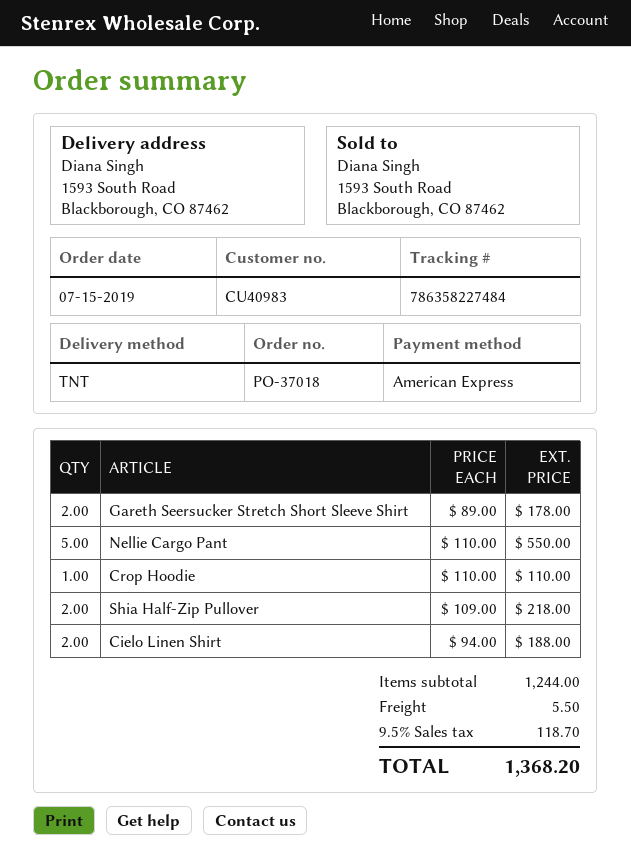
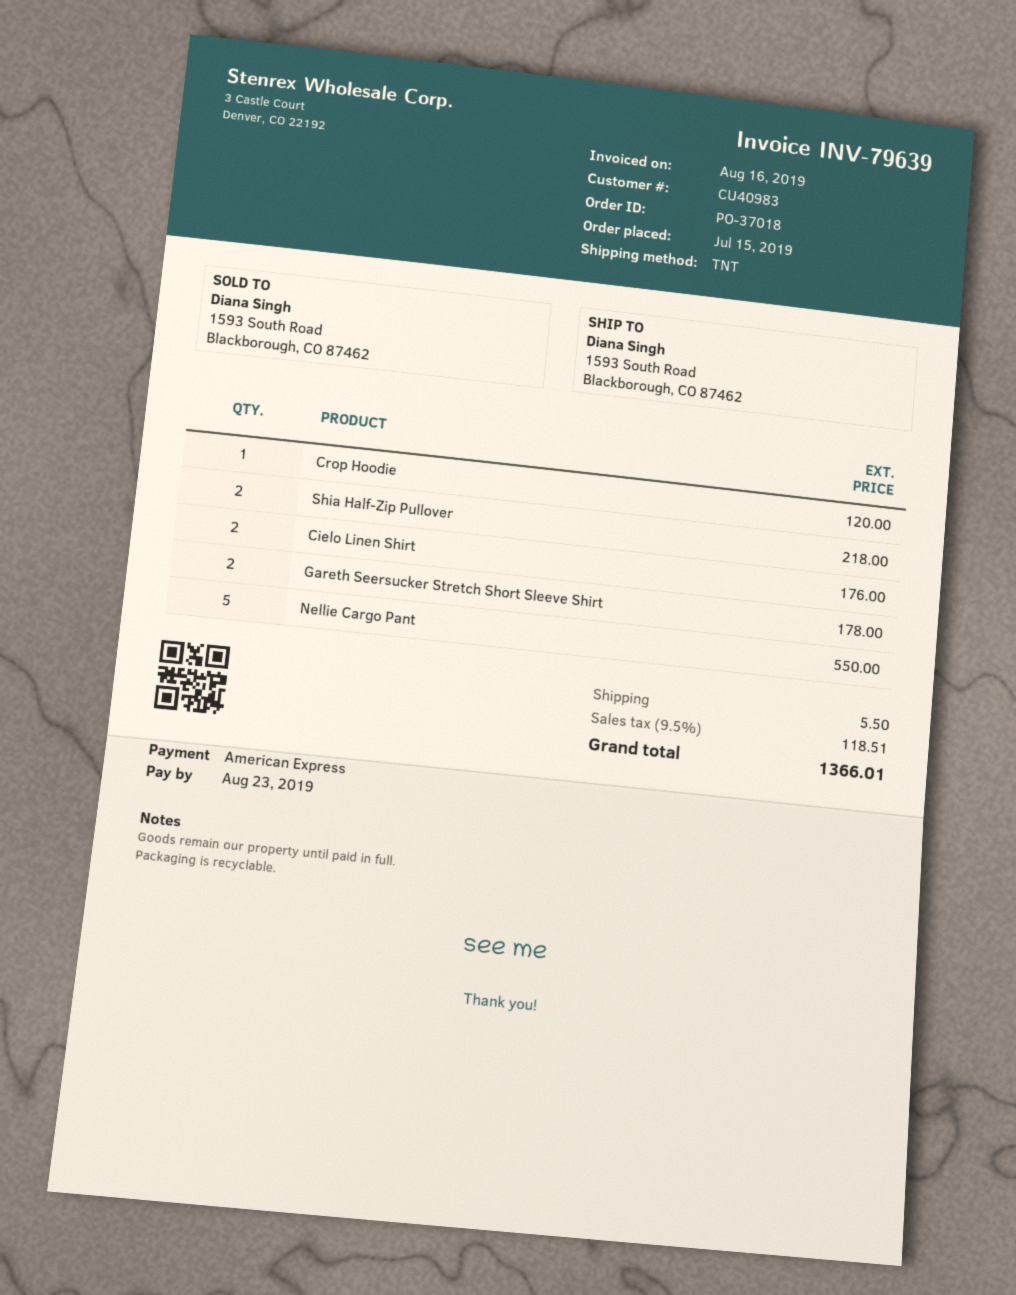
Crop Hoodie: 1 for 110.00 -> 1 for 120.00
Cielo Linen Shirt: 2 for 188.00 -> 2 for 176.00
tax: 9.5% = 118.70 -> 9.5% = 118.51
total: 1368.20 -> 1366.01

